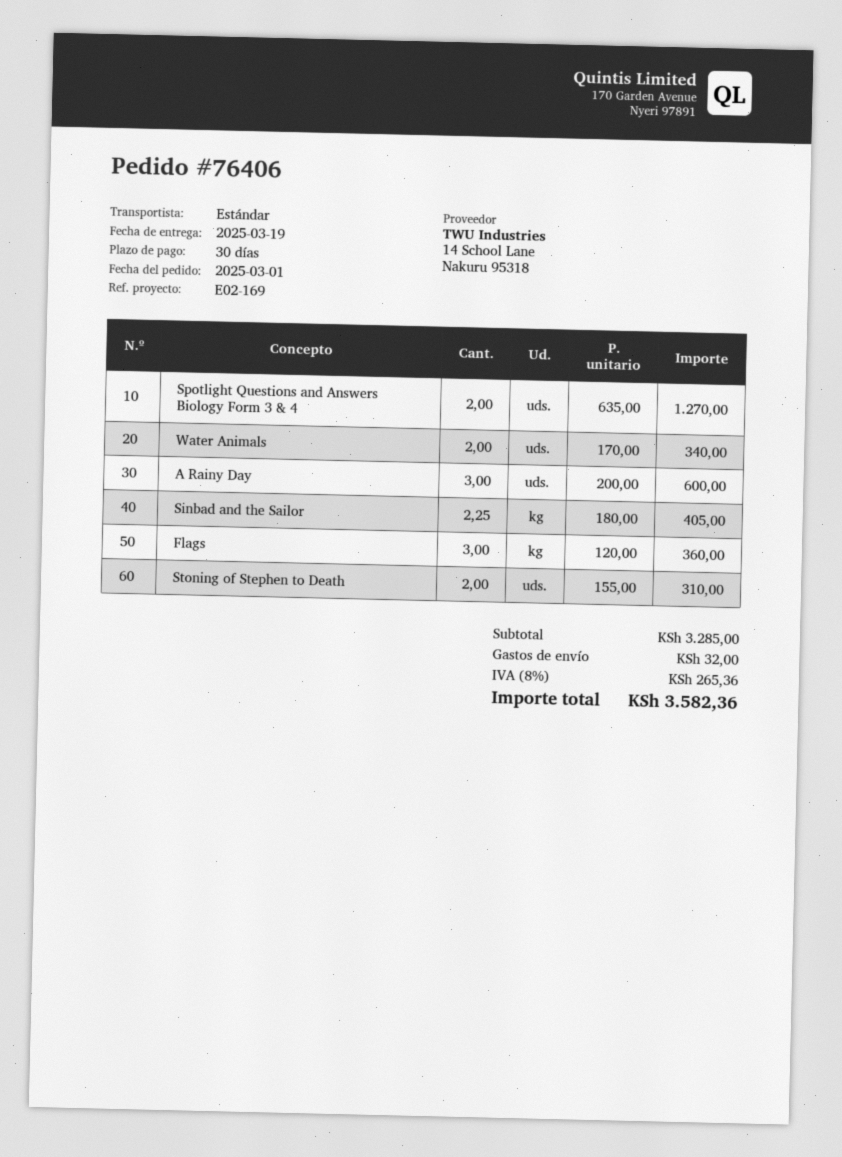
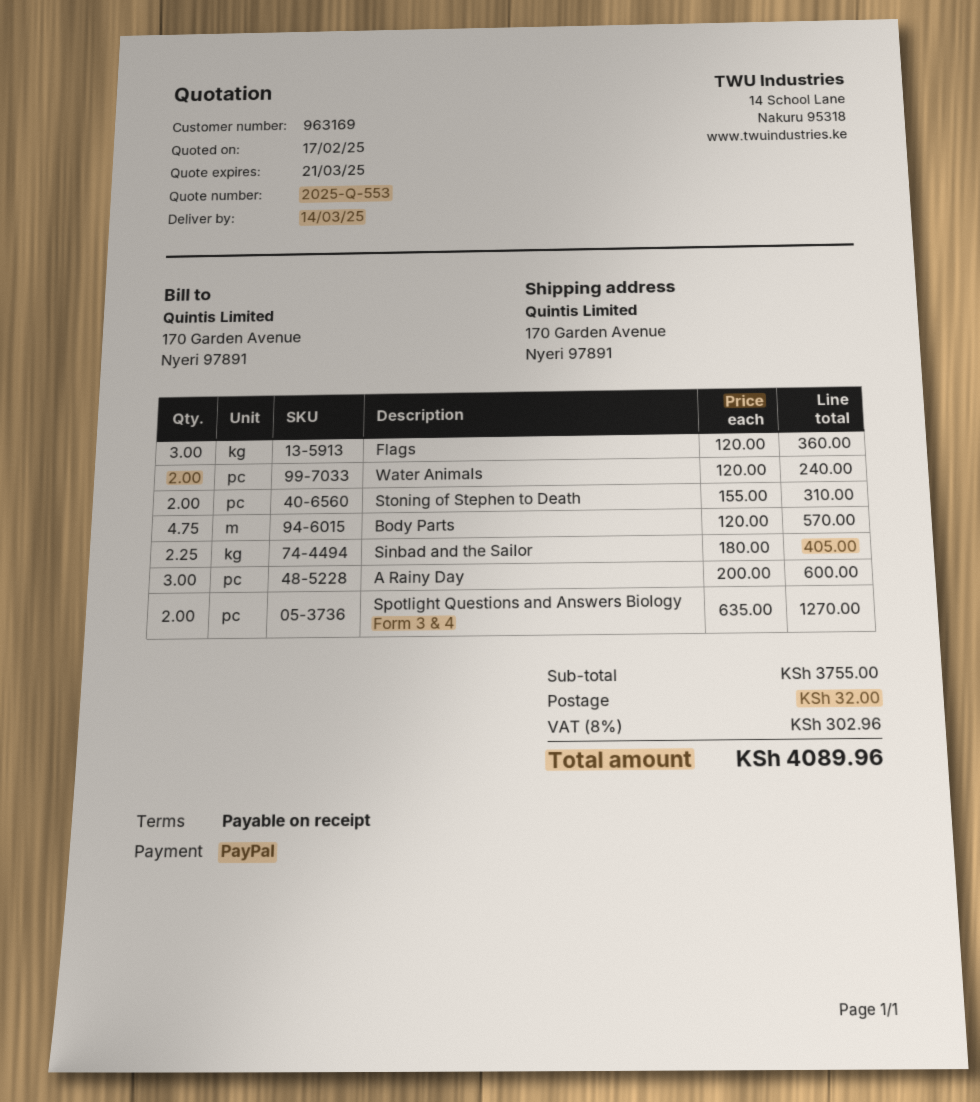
delivery date: 2025-03-19 -> 2025-03-14
payment terms: 30 days -> on receipt
Water Animals: 2 x 170.00 = 340.00 -> 2 x 120.00 = 240.00
Body Parts: none -> 4.75 x 120.00 = 570.00
subtotal: 3285.00 -> 3755.00
tax: 8% = 265.36 -> 8% = 302.96
total: 3582.36 -> 4089.96

